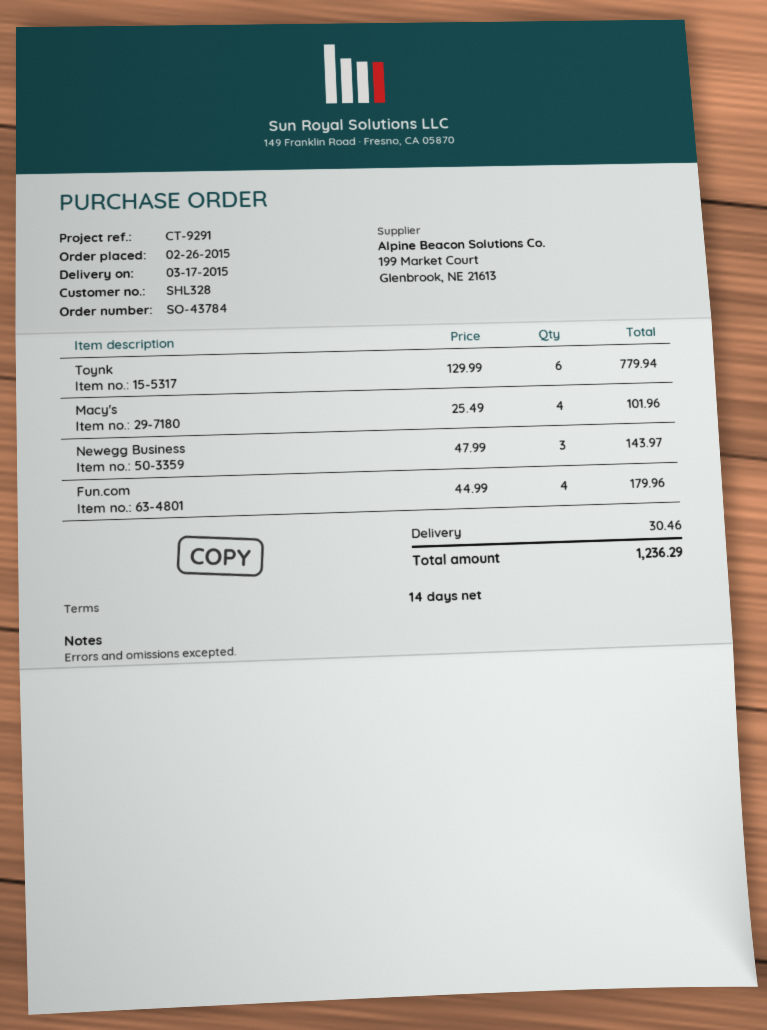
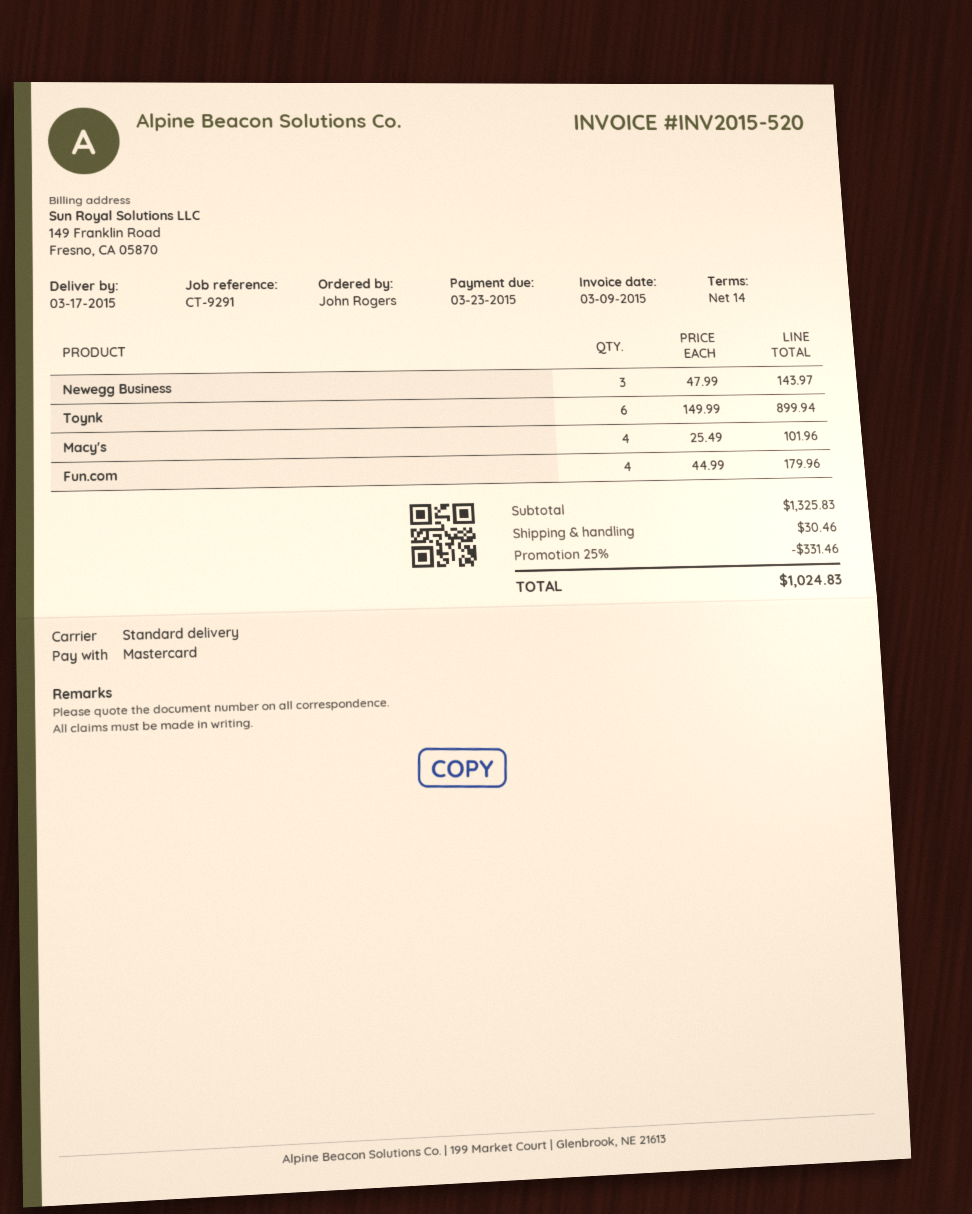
Toynk: 6 x 129.99 = 779.94 -> 6 x 149.99 = 899.94
discount: none -> 25% = 331.46
total: 1236.29 -> 1024.83

